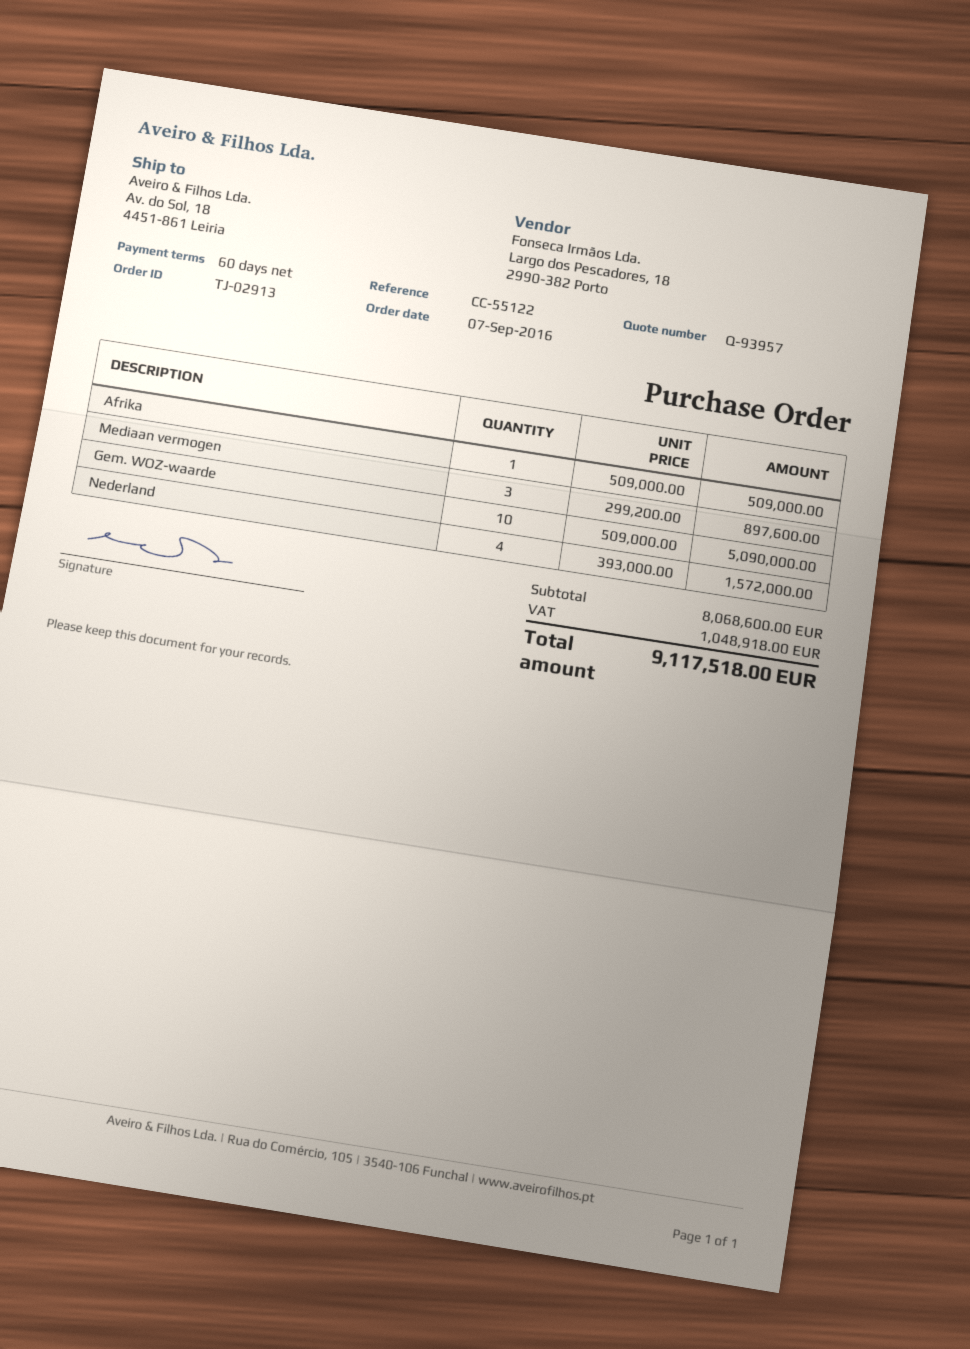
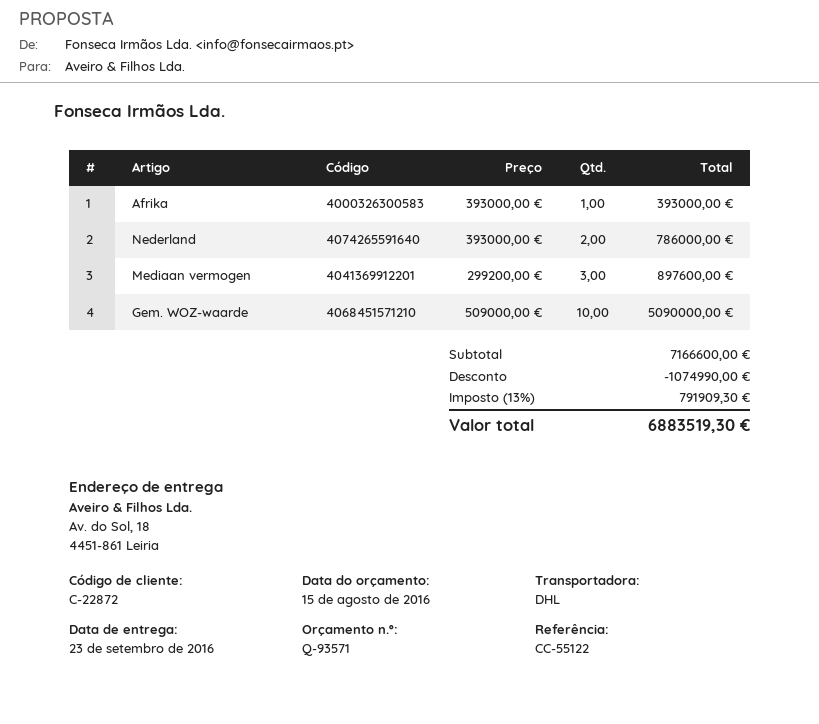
quote number: Q-93957 -> Q-93571
Afrika: 1 x 509000.00 = 509000.00 -> 1 x 393000.00 = 393000.00
Nederland: 4 x 393000.00 = 1572000.00 -> 2 x 393000.00 = 786000.00
subtotal: 8068600.00 -> 7166600.00
discount: none -> 1074990.00
tax: 1048918.00 -> 791909.30
total: 9117518.00 -> 6883519.30

